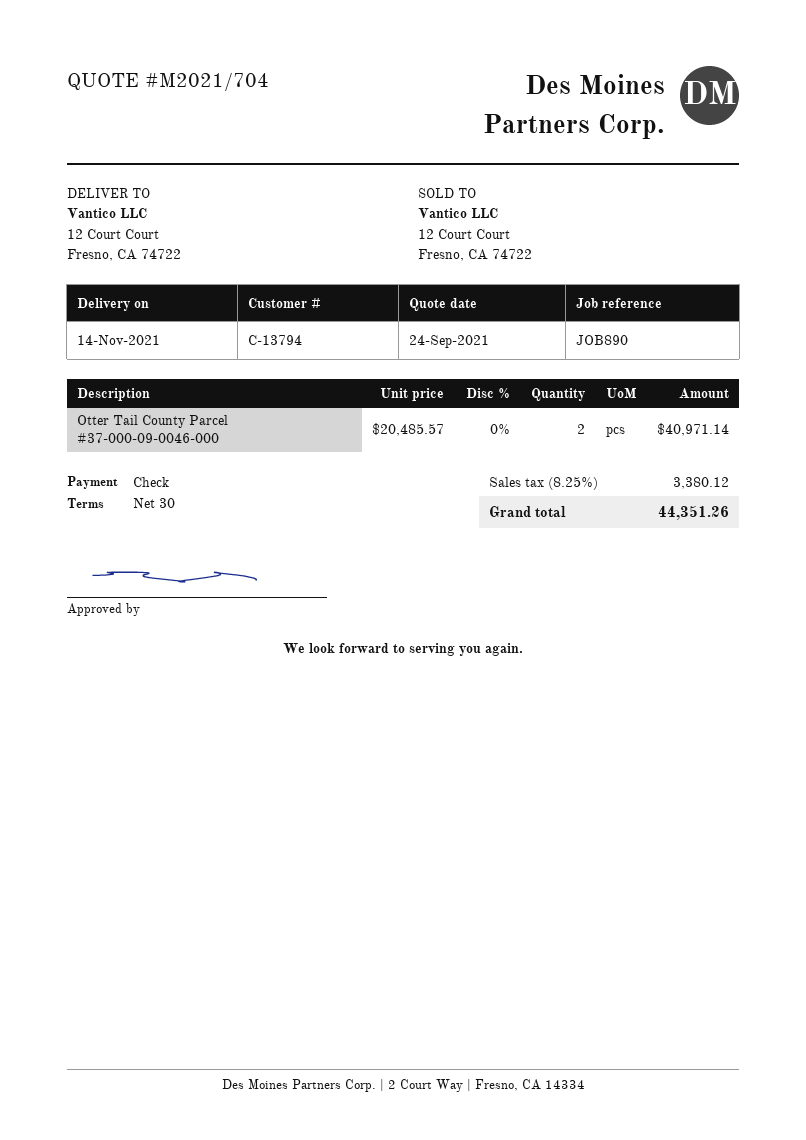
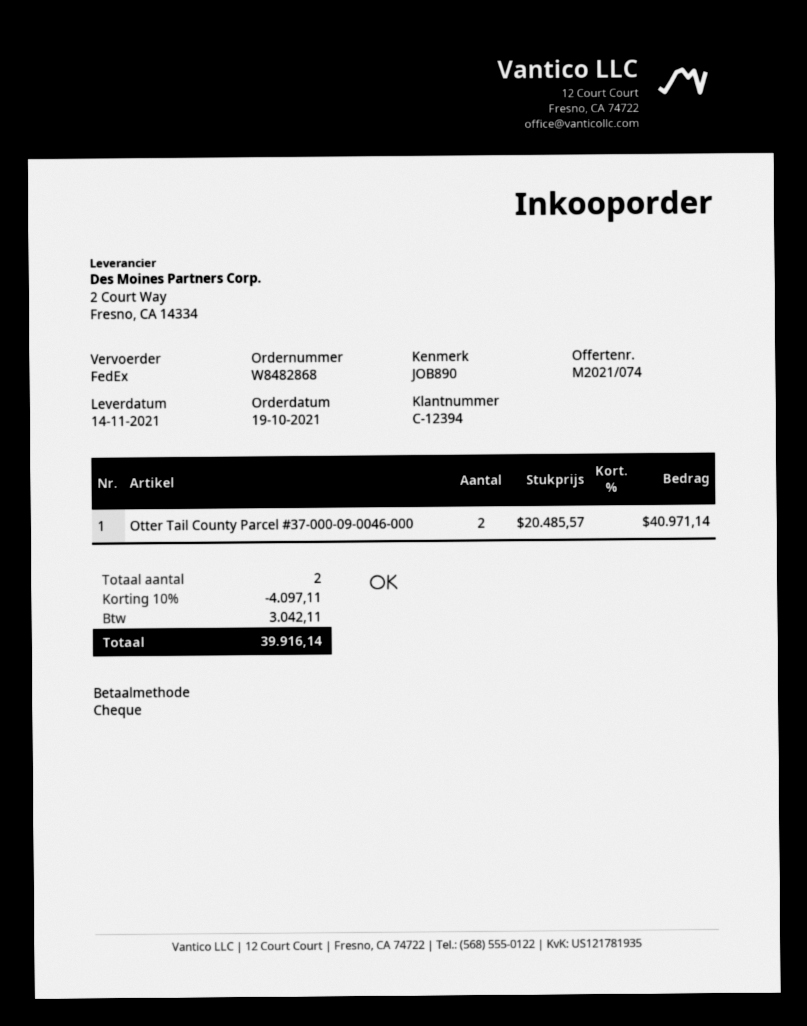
quote number: M2021/704 -> M2021/074
customer number: C-13794 -> C-12394
discount: none -> 10% = 4097.11
tax: 3380.12 -> 3042.11
total: 44351.26 -> 39916.14

